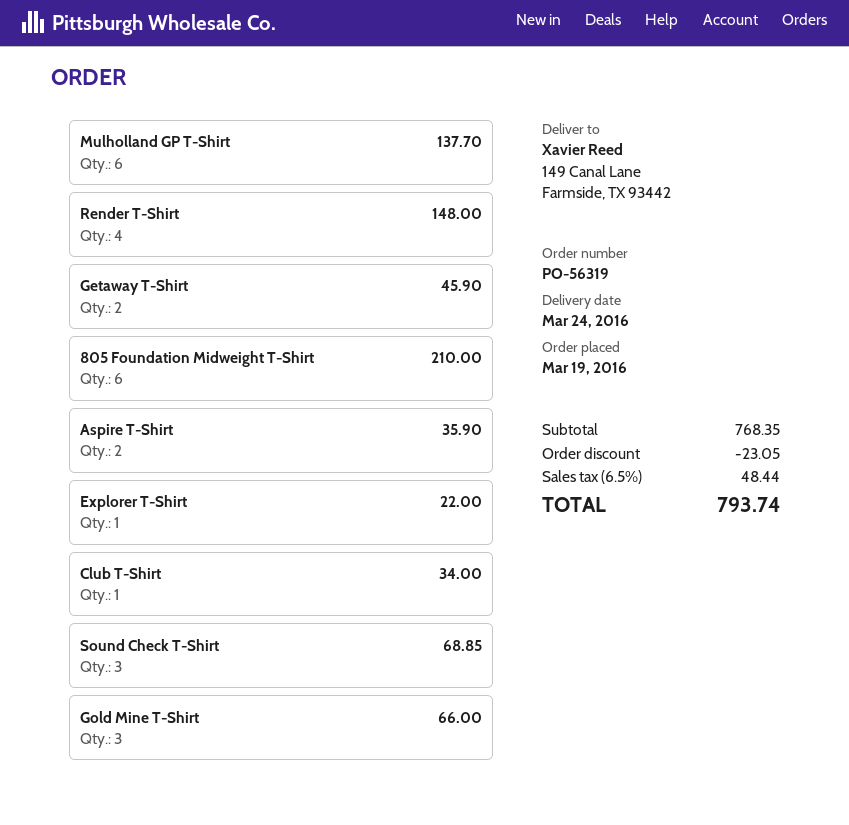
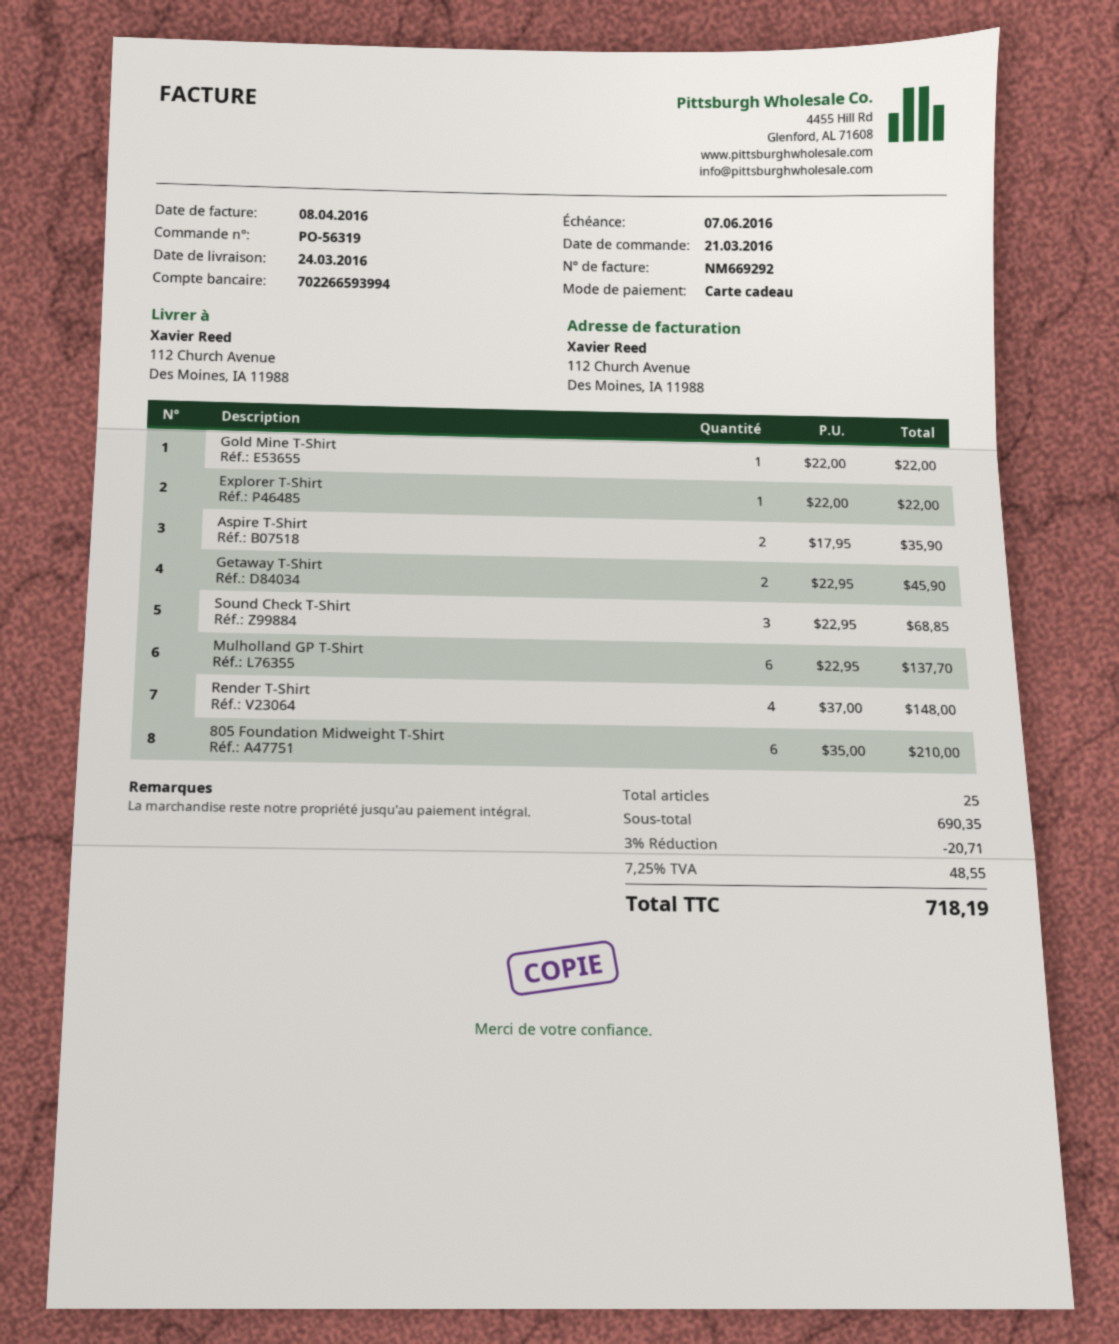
order date: 2016-03-19 -> 2016-03-21
ship to: 149 Canal Lane, Farmside, TX 93442 -> 112 Church Avenue, Des Moines, IA 11988
Club T-Shirt: 1 for 34.00 -> none
Gold Mine T-Shirt: 3 for 66.00 -> 1 for 22.00
subtotal: 768.35 -> 690.35
discount: 23.05 -> 20.71
tax: 6.5% = 48.44 -> 7.25% = 48.55
total: 793.74 -> 718.19

